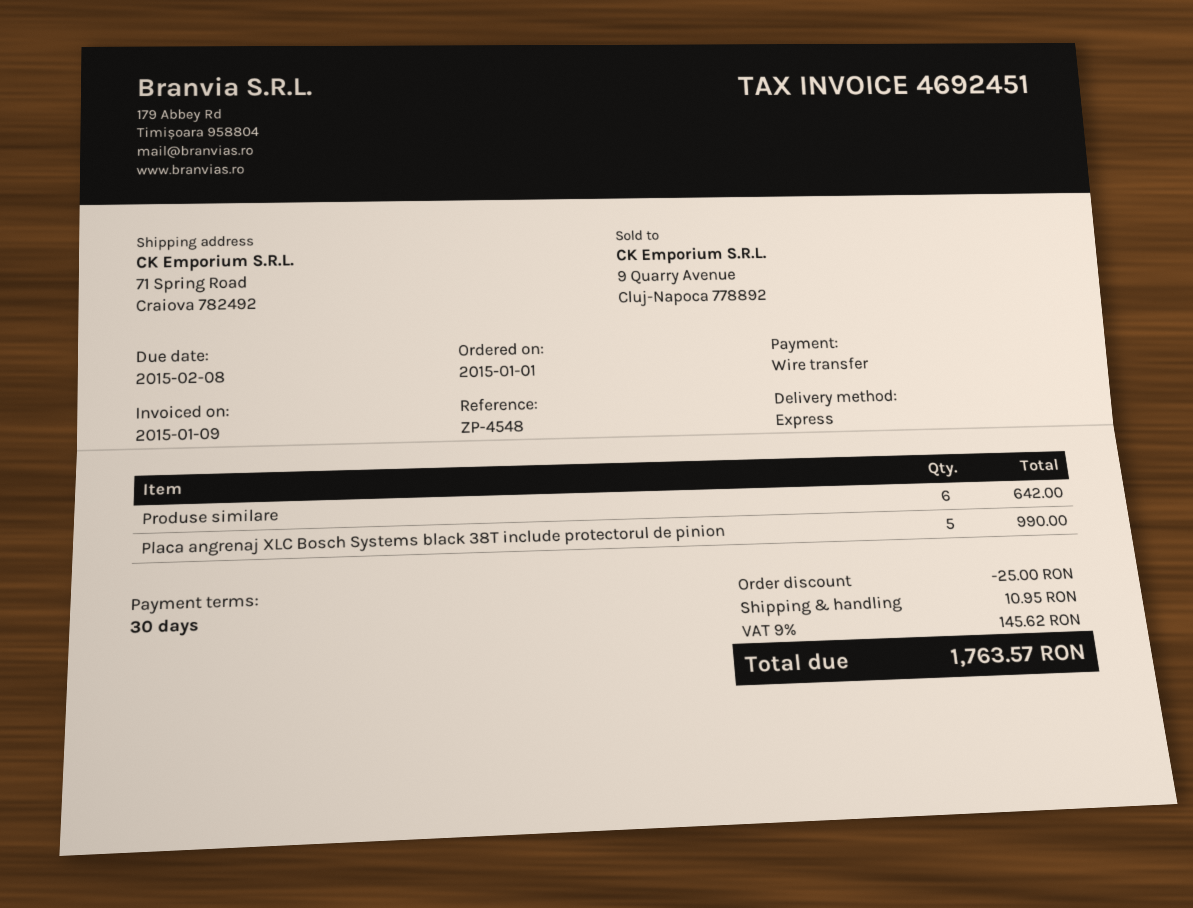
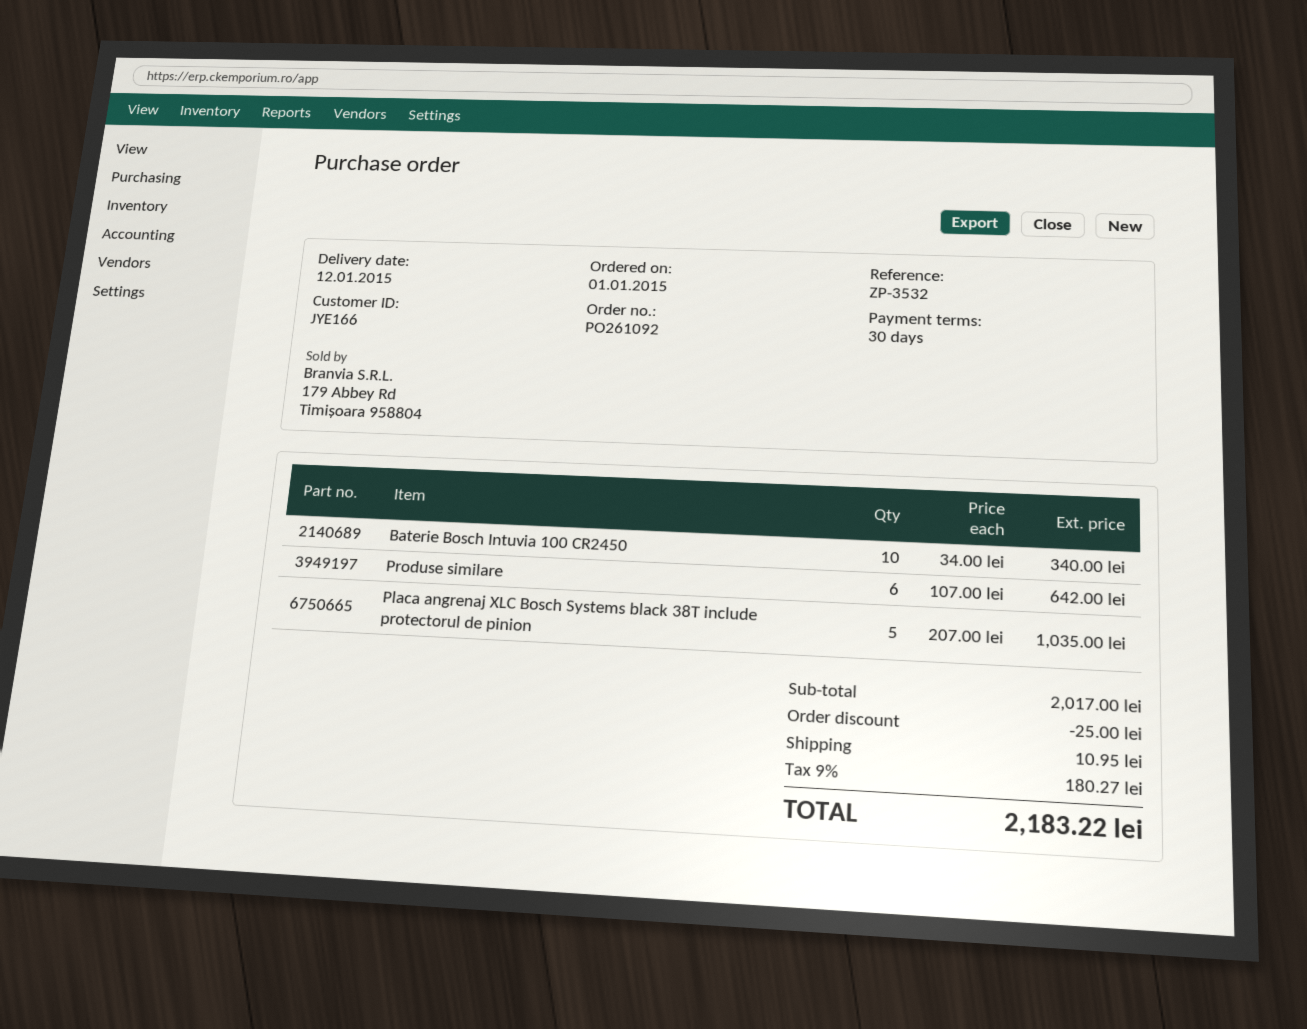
reference: ZP-4548 -> ZP-3532
Placa angrenaj XLC Bosch Systems black 38T include protectorul de pinion: 5 for 990.00 -> 5 for 1035.00
Baterie Bosch Intuvia 100 CR2450: none -> 10 for 340.00
tax: 9% = 145.62 -> 9% = 180.27
total: 1763.57 -> 2183.22

